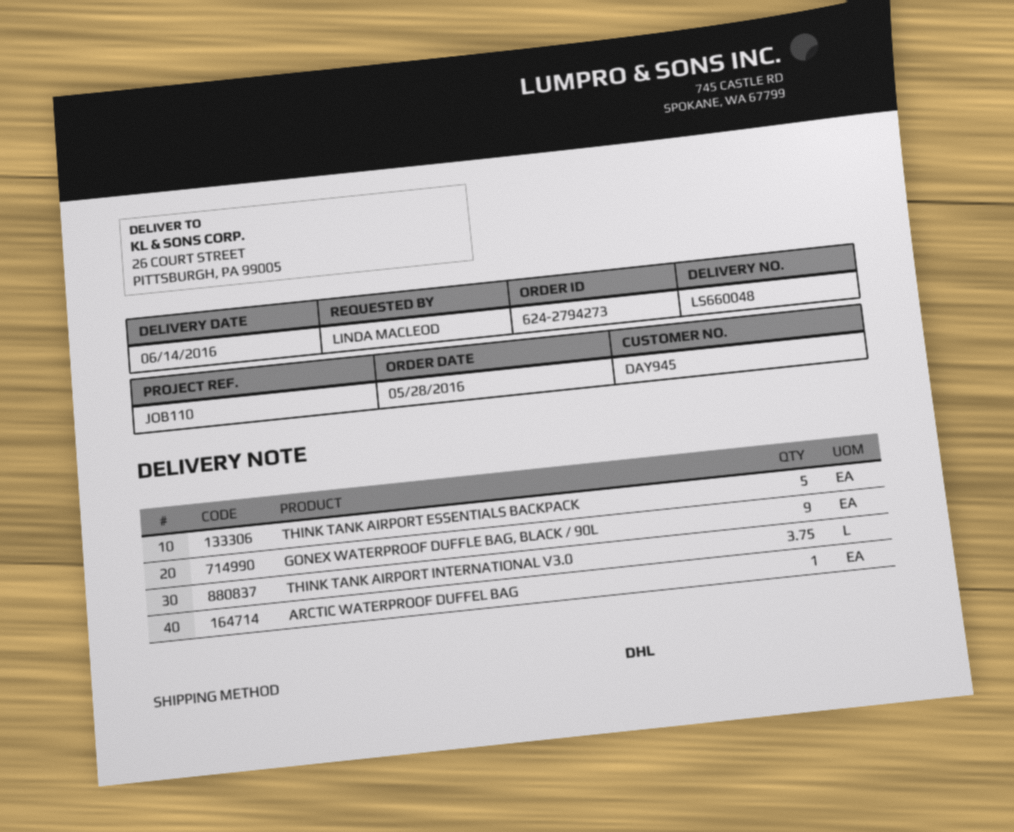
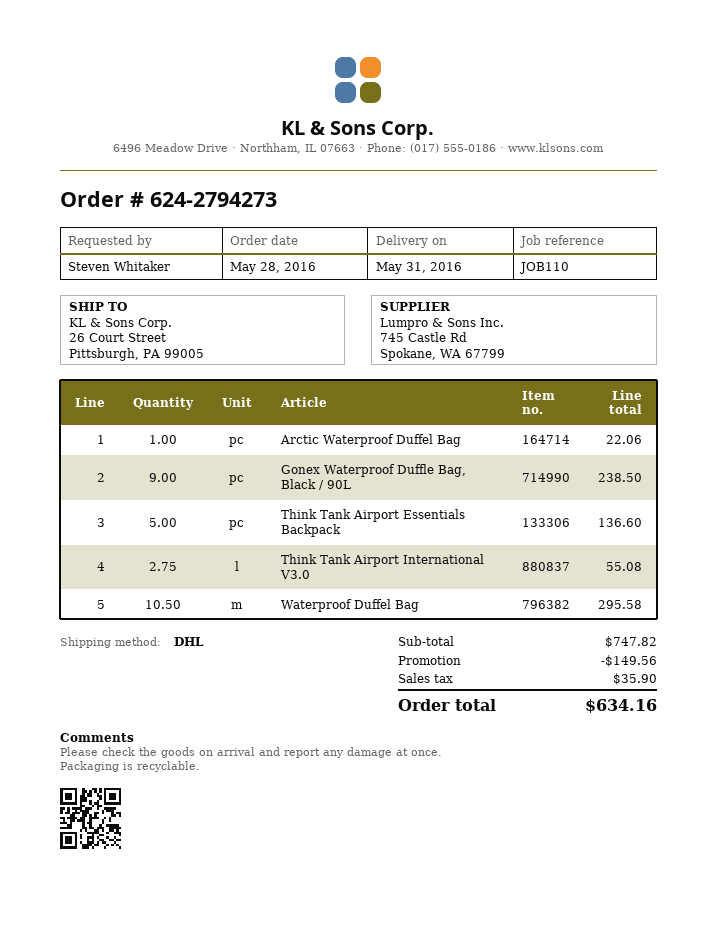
delivery date: 2016-06-14 -> 2016-05-31
ordered by: LINDA MACLEOD -> Steven Whitaker
THINK TANK AIRPORT INTERNATIONAL V3.0: 3.75 -> 2.75
Waterproof Duffel Bag: none -> 10.5

